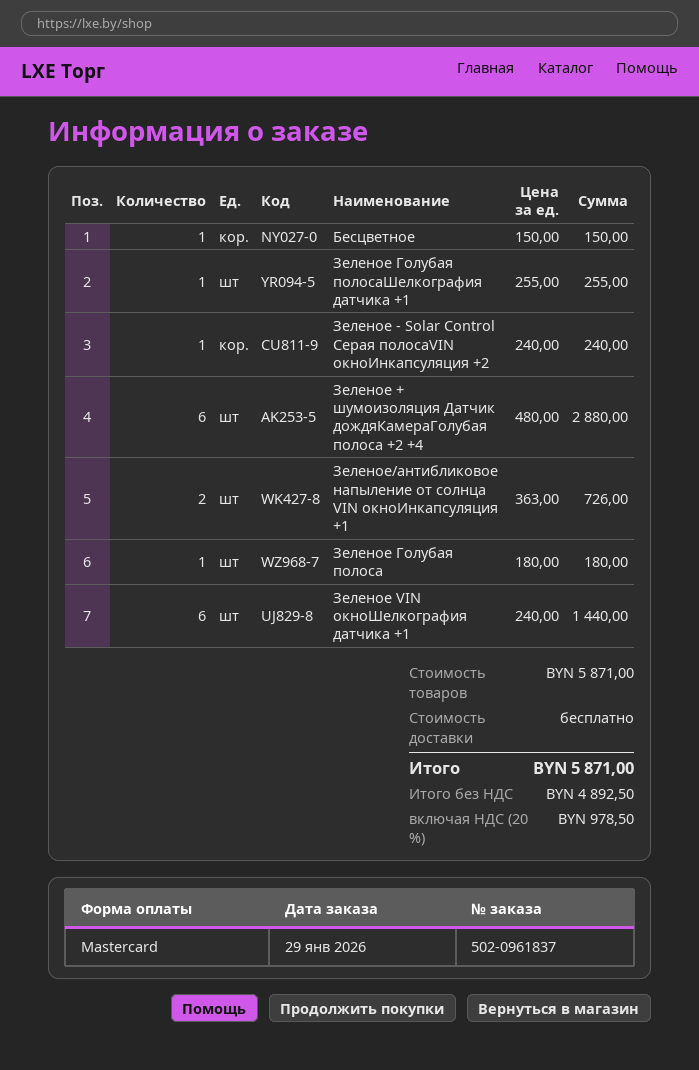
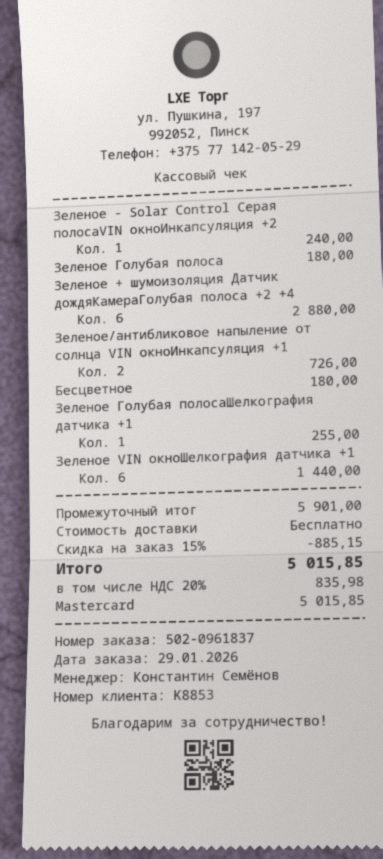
Бесцветное: 1 for 150.00 -> 1 for 180.00
subtotal: 5871.00 -> 5901.00
discount: none -> 15% = 885.15
tax: 20% = 978.50 -> 20% = 835.98
total: 5871.00 -> 5015.85

